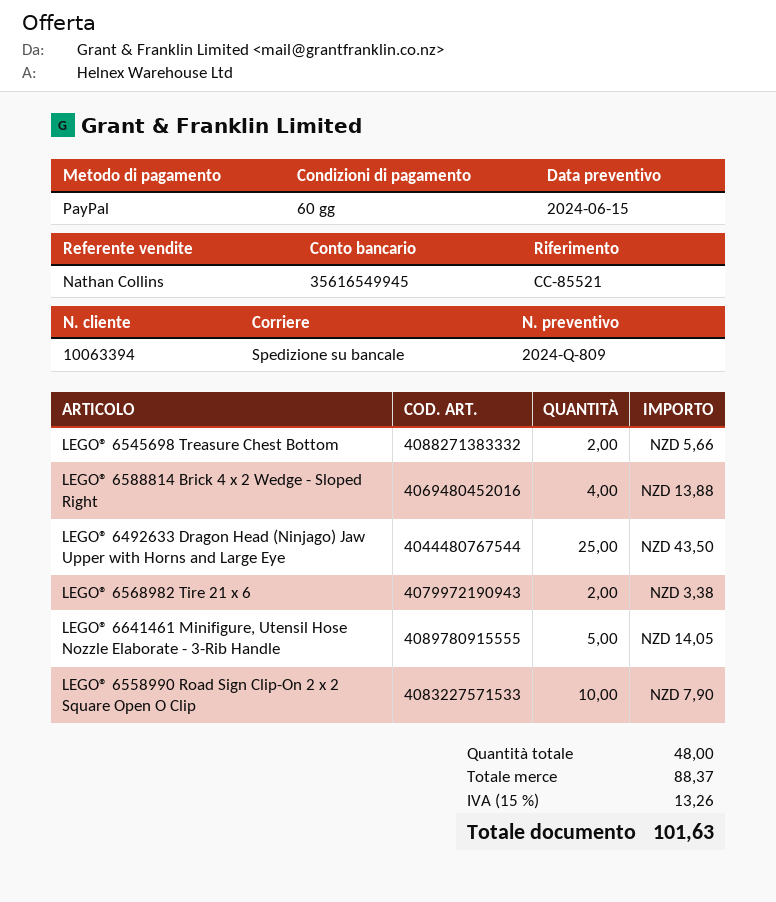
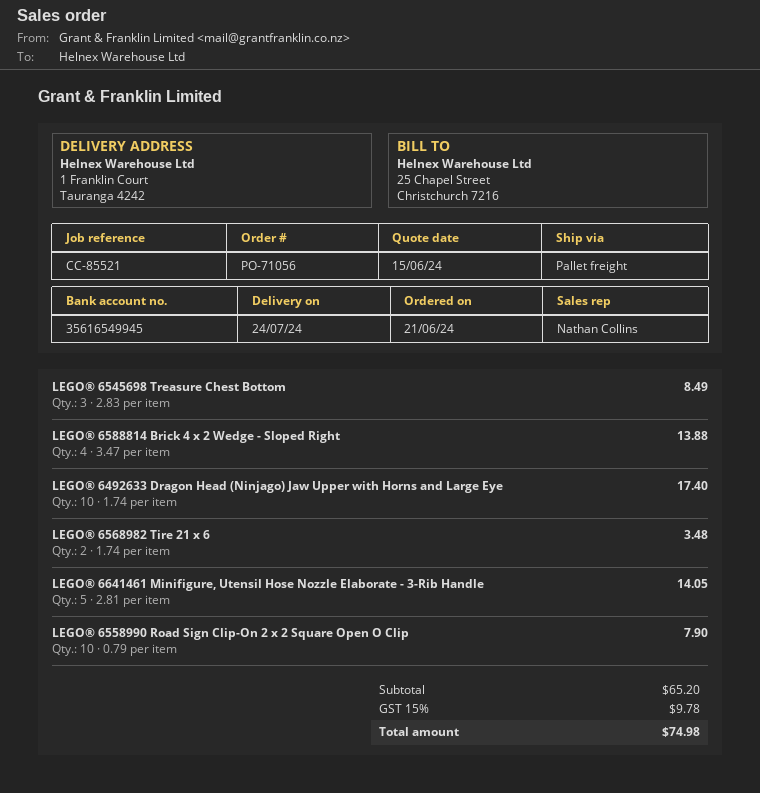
LEGO® 6545698 Treasure Chest Bottom: 2 for 5.66 -> 3 for 8.49
LEGO® 6492633 Dragon Head (Ninjago) Jaw Upper with Horns and Large Eye: 25 for 43.50 -> 10 for 17.40
LEGO® 6568982 Tire 21 x 6: 2 for 3.38 -> 2 for 3.48
subtotal: 88.37 -> 65.20
tax: 15% = 13.26 -> 15% = 9.78
total: 101.63 -> 74.98

